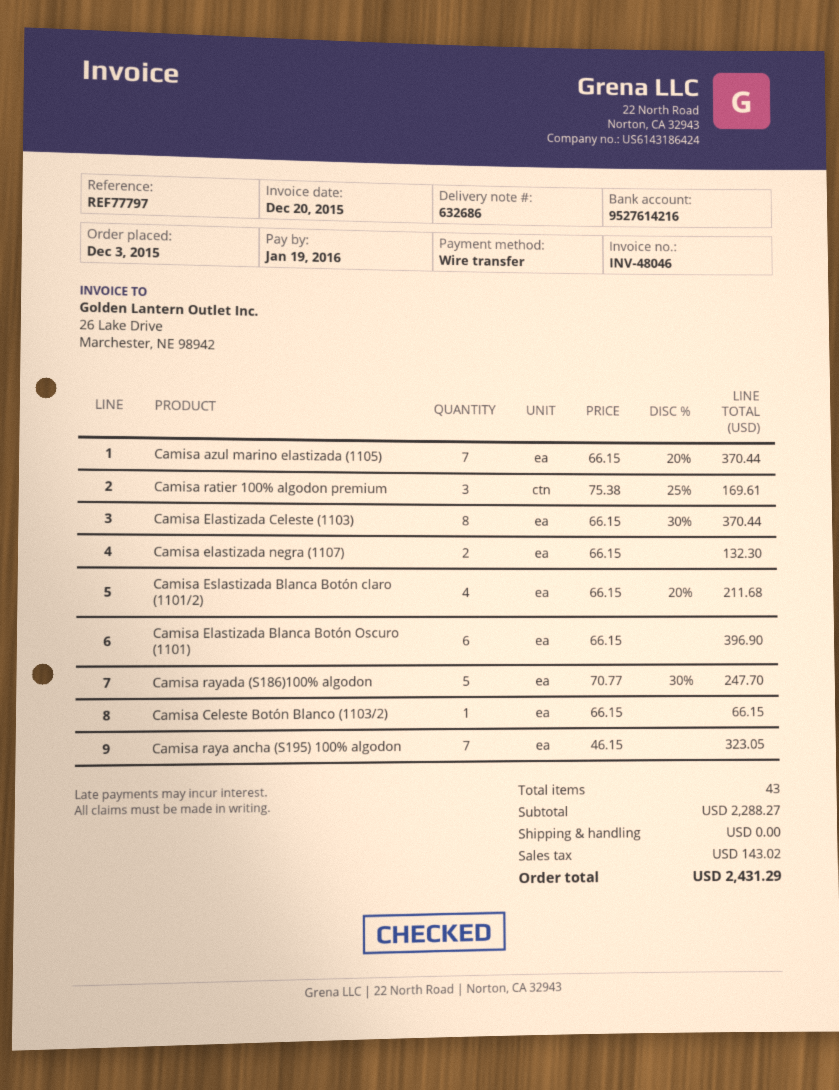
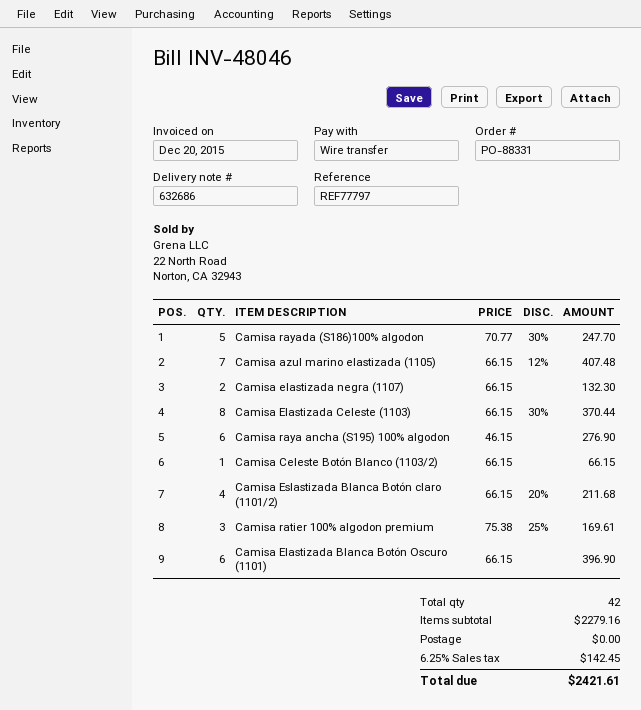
Camisa azul marino elastizada (1105): 7 x 66.15 - 20% = 370.44 -> 7 x 66.15 - 12% = 407.48
Camisa raya ancha (S195) 100% algodon: 7 x 46.15 = 323.05 -> 6 x 46.15 = 276.90
total quantity: 43 -> 42
subtotal: 2288.27 -> 2279.16
tax: 143.02 -> 142.45
total: 2431.29 -> 2421.61

